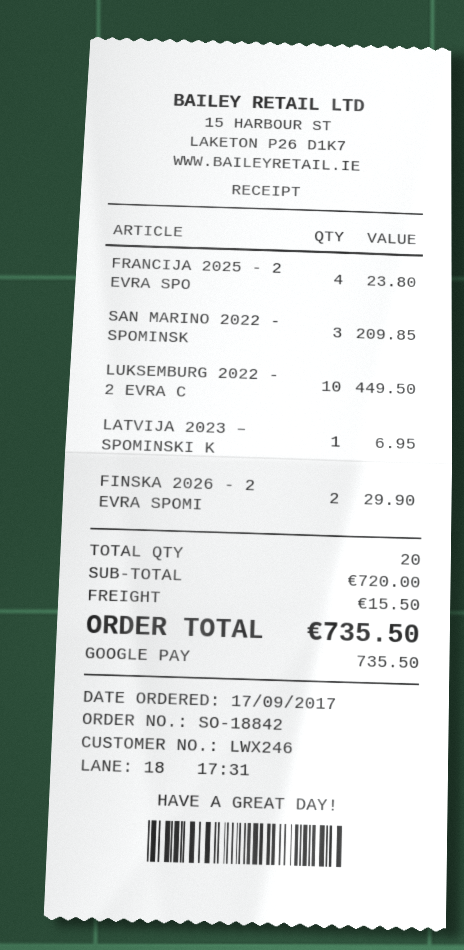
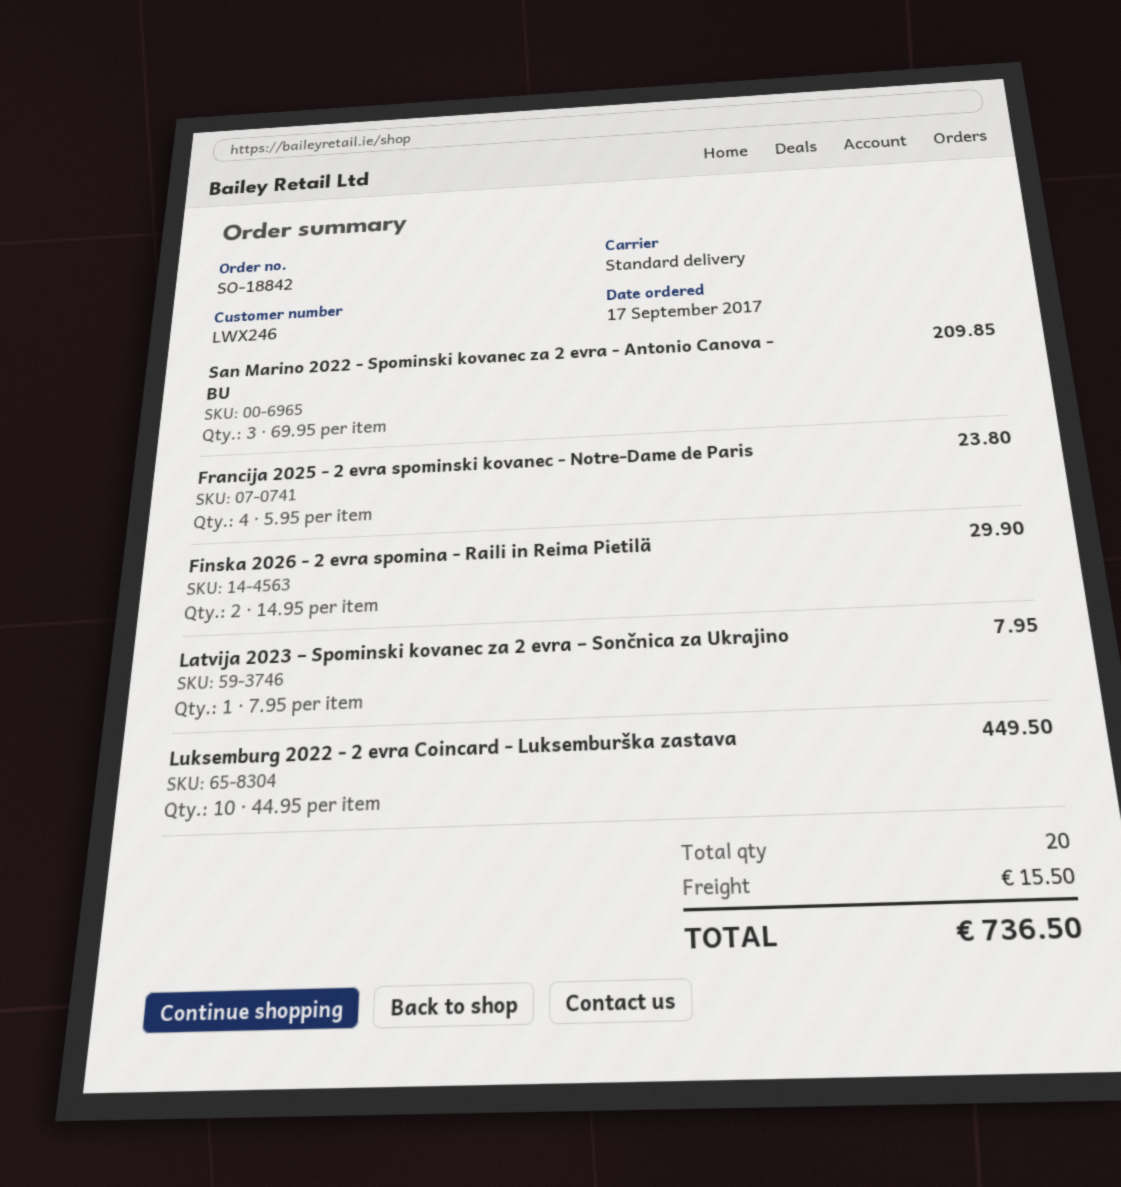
LATVIJA 2023 – SPOMINSKI K: 1 for 6.95 -> 1 for 7.95
total: 735.50 -> 736.50

